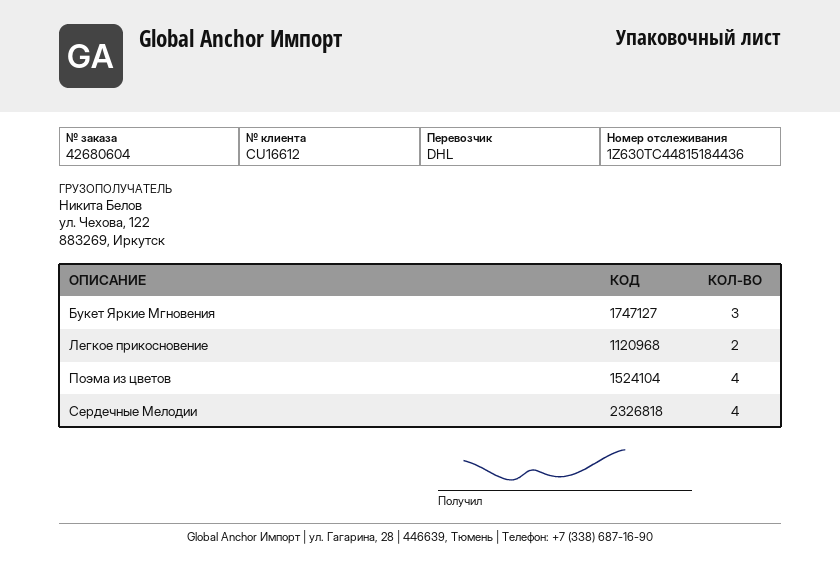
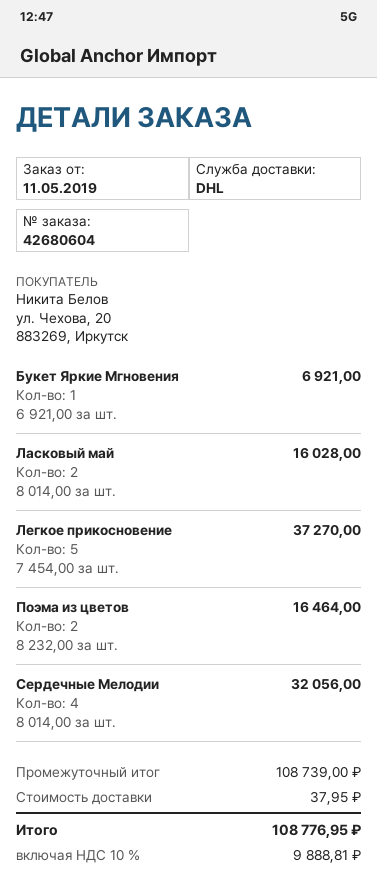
Букет Яркие Мгновения: 3 -> 1
Легкое прикосновение: 2 -> 5
Поэма из цветов: 4 -> 2
Ласковый май: none -> 2

